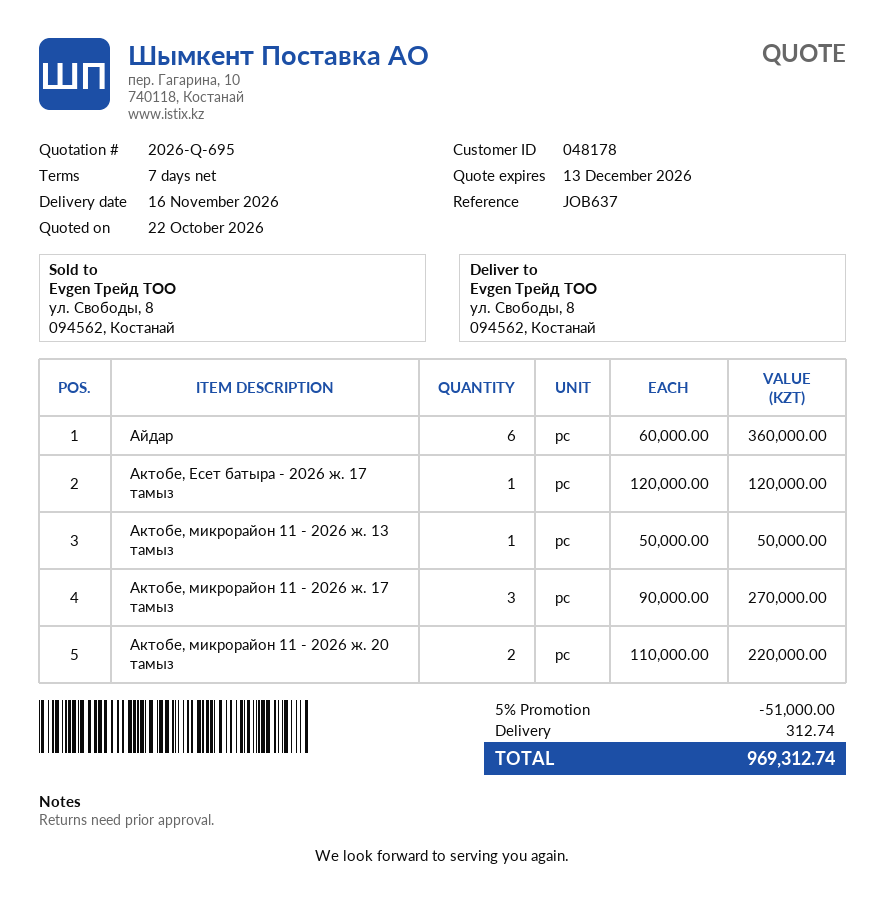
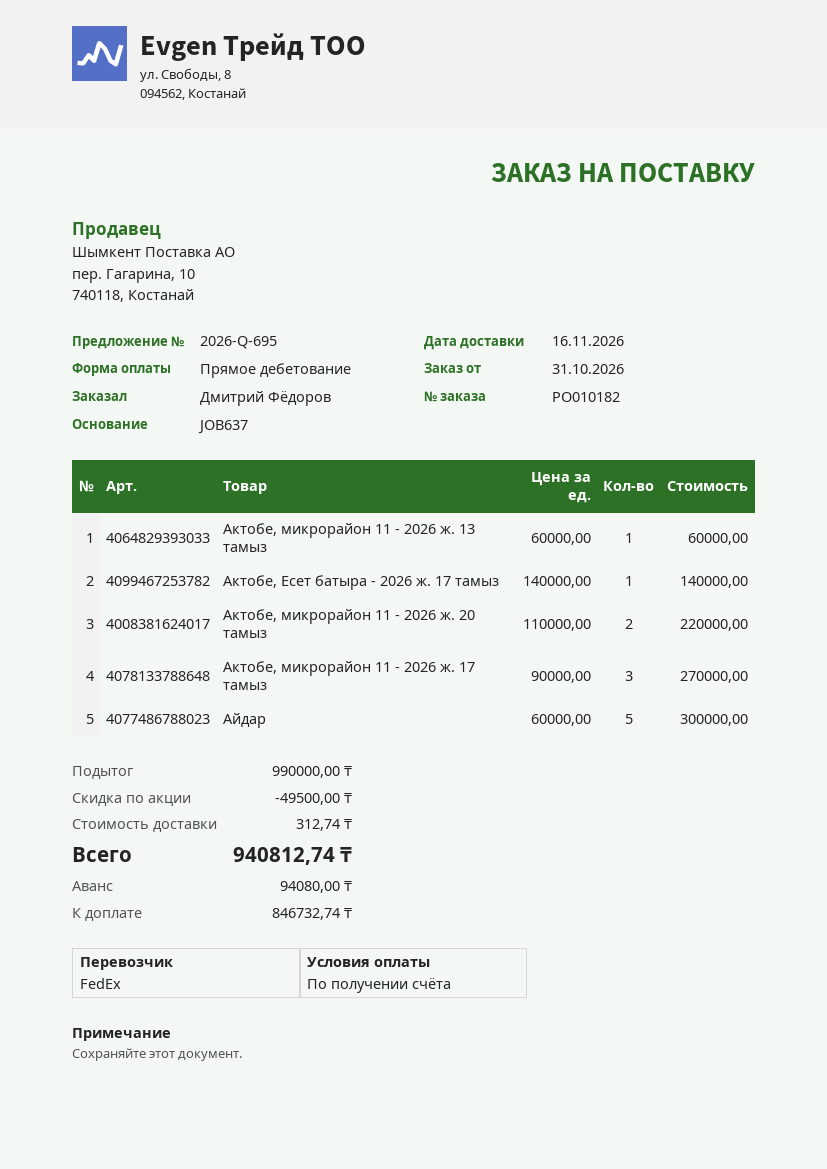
payment terms: 7 days -> on receipt
Айдар: 6 x 60000.00 = 360000.00 -> 5 x 60000.00 = 300000.00
Актобе, Есет батыра - 2026 ж. 17 тамыз: 1 x 120000.00 = 120000.00 -> 1 x 140000.00 = 140000.00
Актобе, микрорайон 11 - 2026 ж. 13 тамыз: 1 x 50000.00 = 50000.00 -> 1 x 60000.00 = 60000.00
discount: 51000.00 -> 49500.00
total: 969312.74 -> 940812.74

